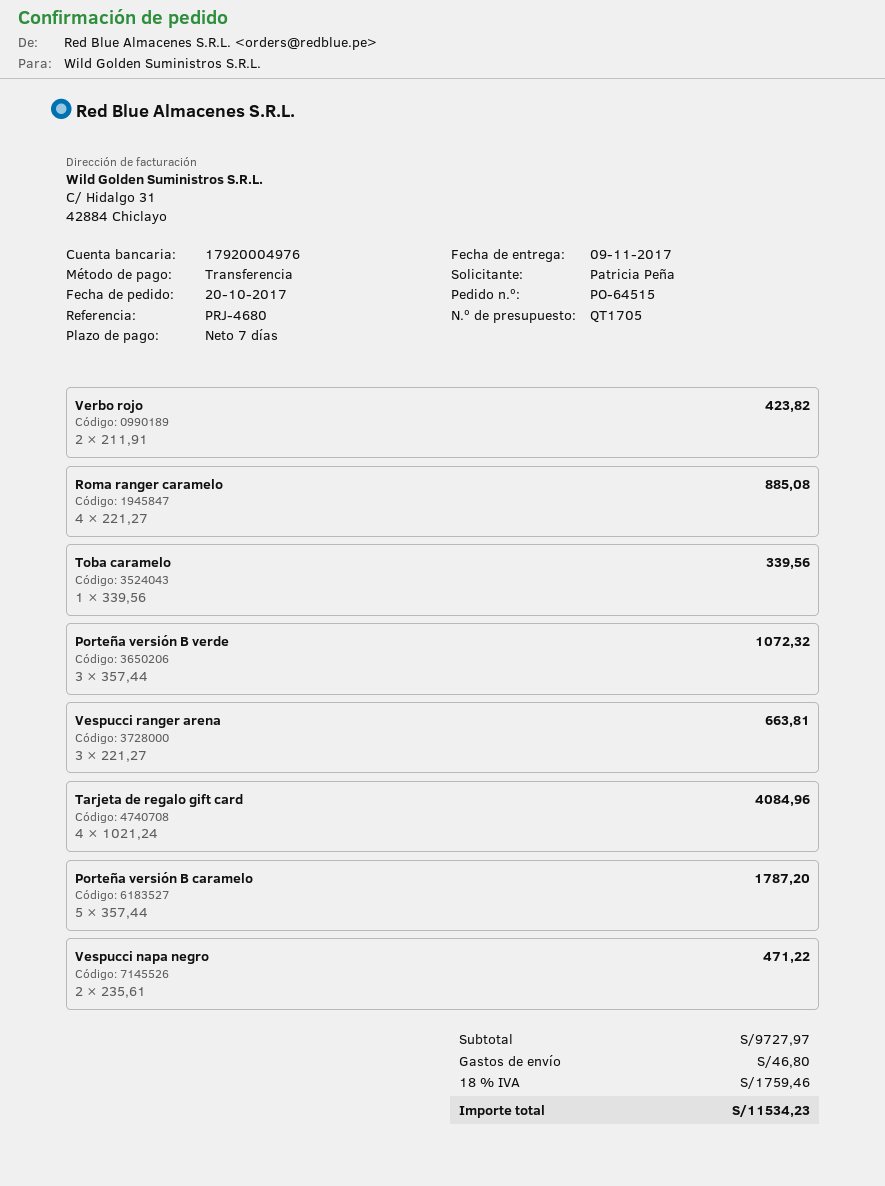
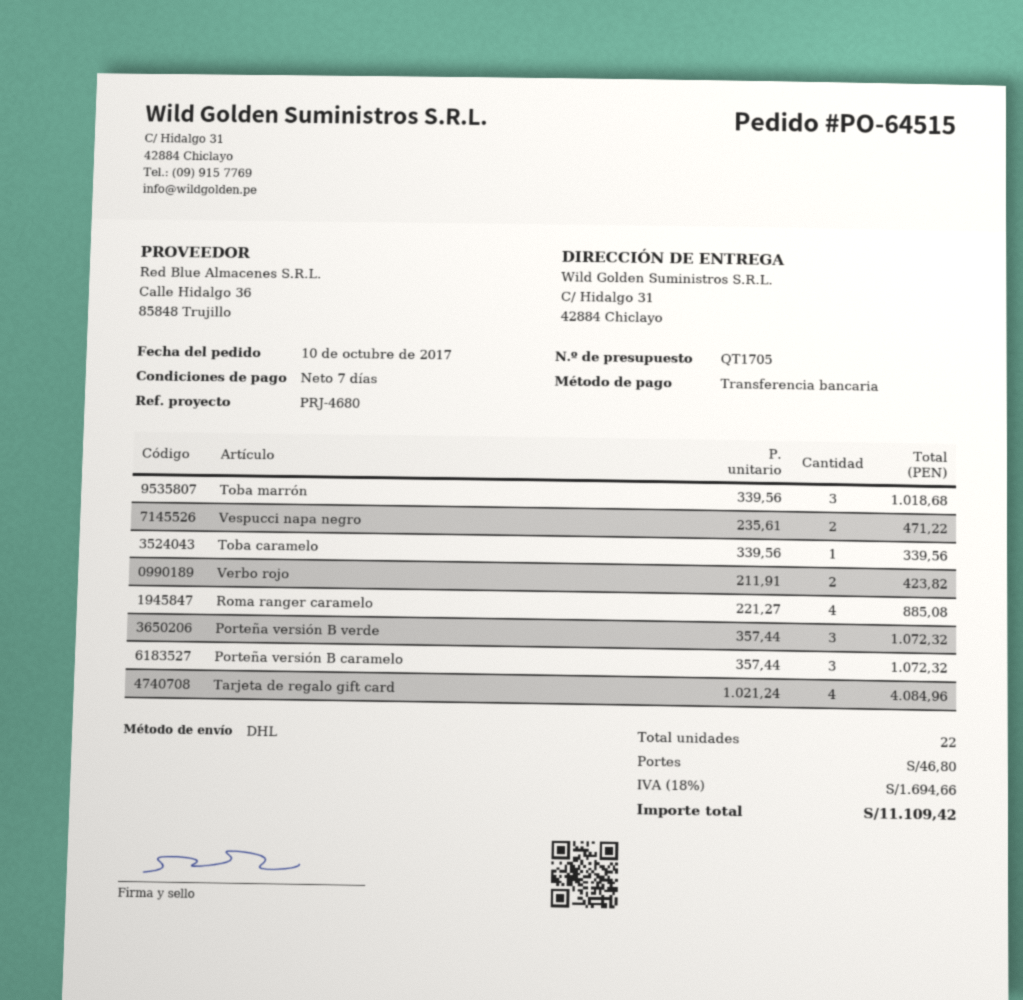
order date: 2017-10-20 -> 2017-10-10
Vespucci ranger arena: 3 x 221.27 = 663.81 -> none
Porteña versión B caramelo: 5 x 357.44 = 1787.20 -> 3 x 357.44 = 1072.32
Toba marrón: none -> 3 x 339.56 = 1018.68
tax: 18% = 1759.46 -> 18% = 1694.66
total: 11534.23 -> 11109.42

